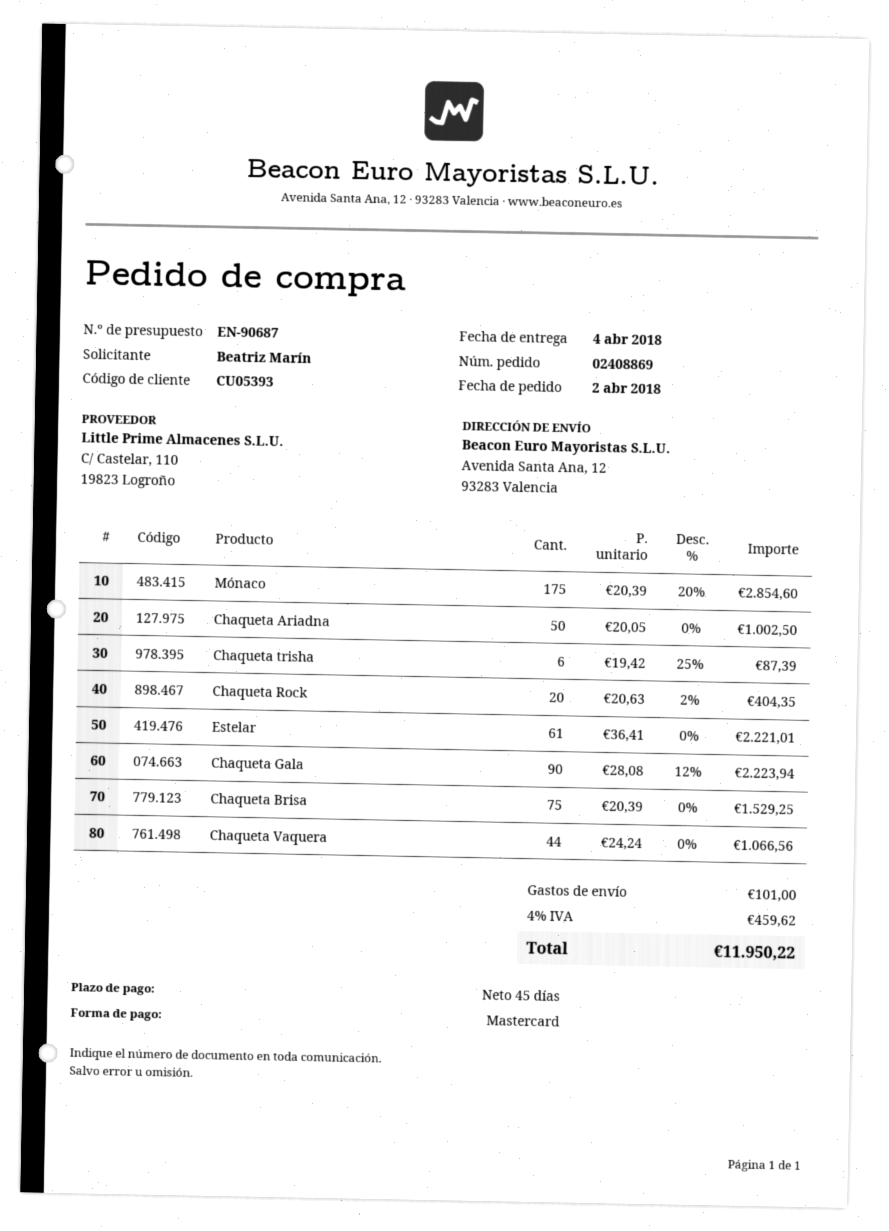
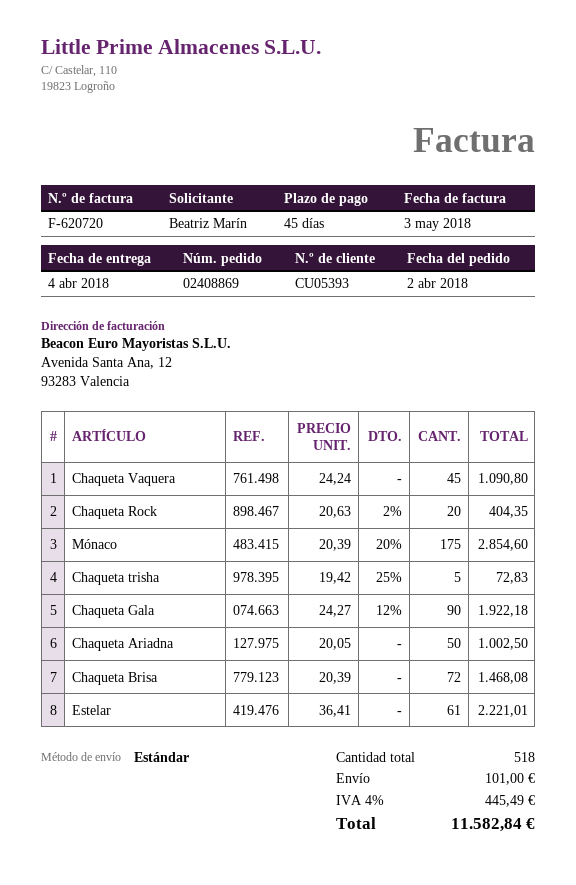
Chaqueta trisha: 6 x 19.42 - 25% = 87.39 -> 5 x 19.42 - 25% = 72.83
Chaqueta Gala: 90 x 28.08 - 12% = 2223.94 -> 90 x 24.27 - 12% = 1922.18
Chaqueta Brisa: 75 x 20.39 = 1529.25 -> 72 x 20.39 = 1468.08
Chaqueta Vaquera: 44 x 24.24 = 1066.56 -> 45 x 24.24 = 1090.80
tax: 4% = 459.62 -> 4% = 445.49
total: 11950.22 -> 11582.84

